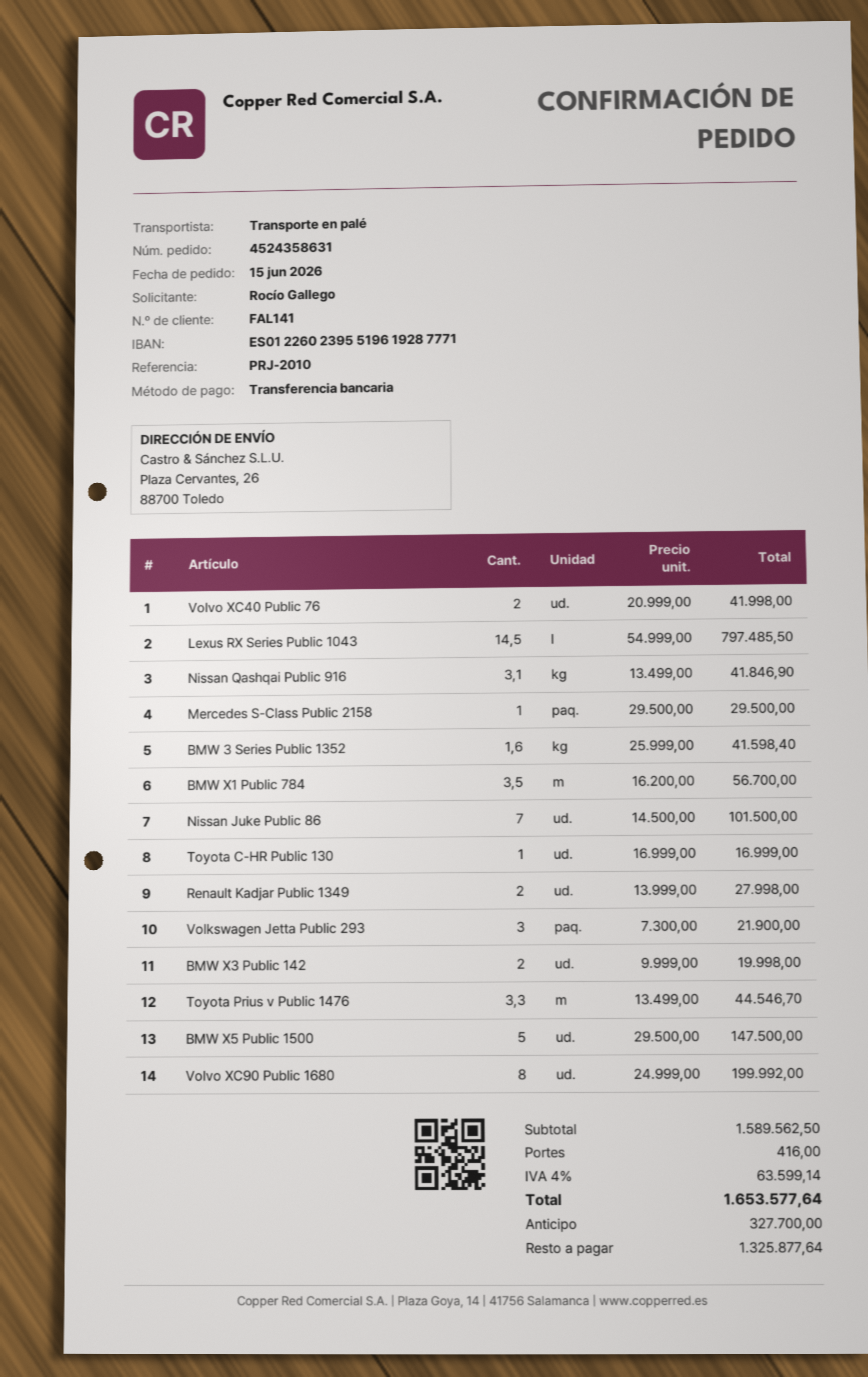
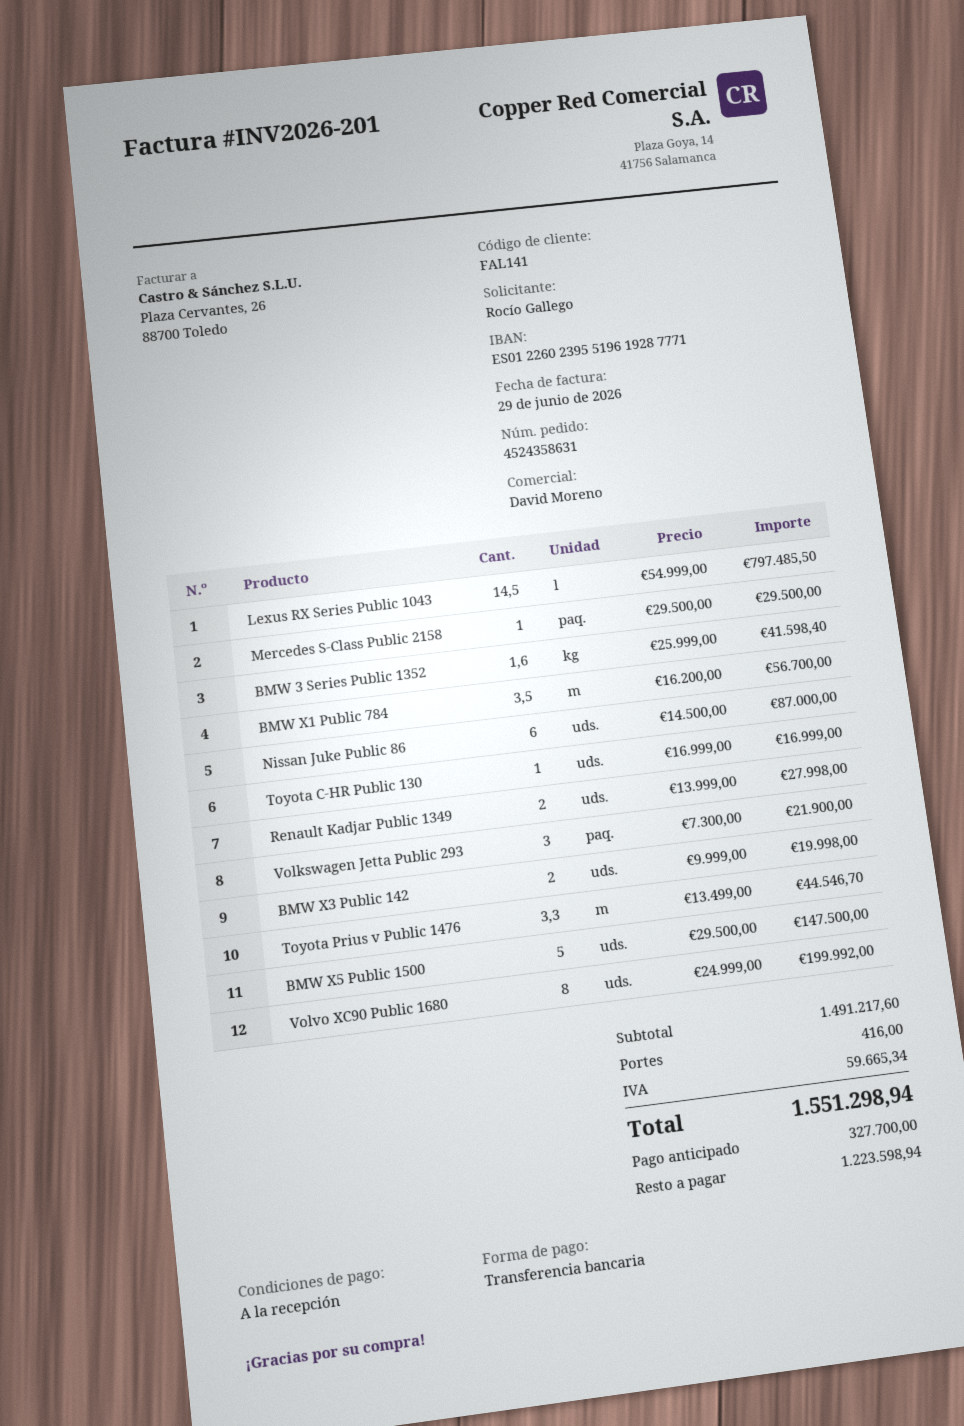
Volvo XC40 Public 76: 2 x 20999.00 = 41998.00 -> none
Nissan Qashqai Public 916: 3.1 x 13499.00 = 41846.90 -> none
Nissan Juke Public 86: 7 x 14500.00 = 101500.00 -> 6 x 14500.00 = 87000.00
subtotal: 1589562.50 -> 1491217.60
tax: 63599.14 -> 59665.34
total: 1653577.64 -> 1551298.94
balance: 1325877.64 -> 1223598.94

